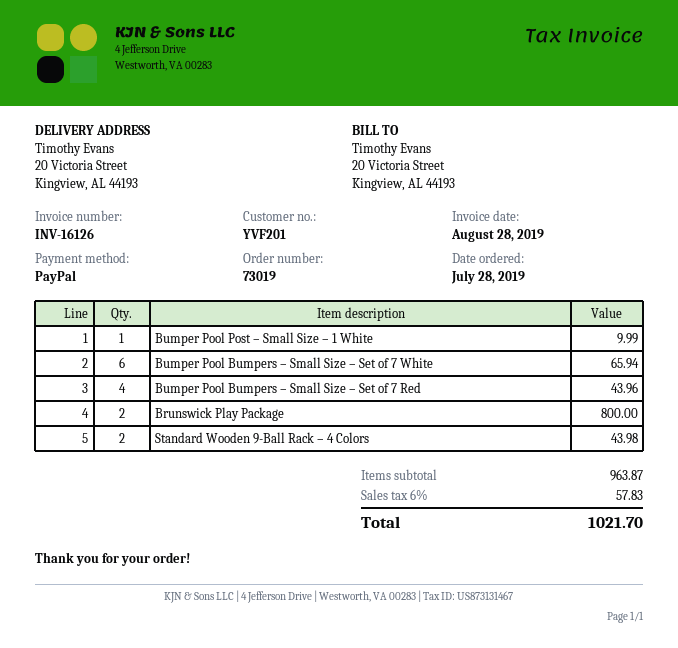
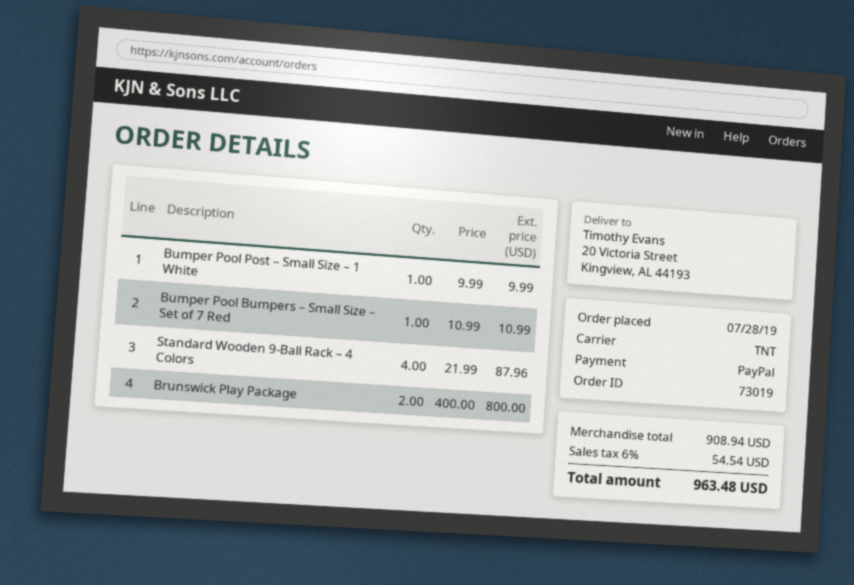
Bumper Pool Bumpers – Small Size – Set of 7 White: 6 for 65.94 -> none
Bumper Pool Bumpers – Small Size – Set of 7 Red: 4 for 43.96 -> 1 for 10.99
Standard Wooden 9-Ball Rack – 4 Colors: 2 for 43.98 -> 4 for 87.96
subtotal: 963.87 -> 908.94
tax: 6% = 57.83 -> 6% = 54.54
total: 1021.70 -> 963.48

